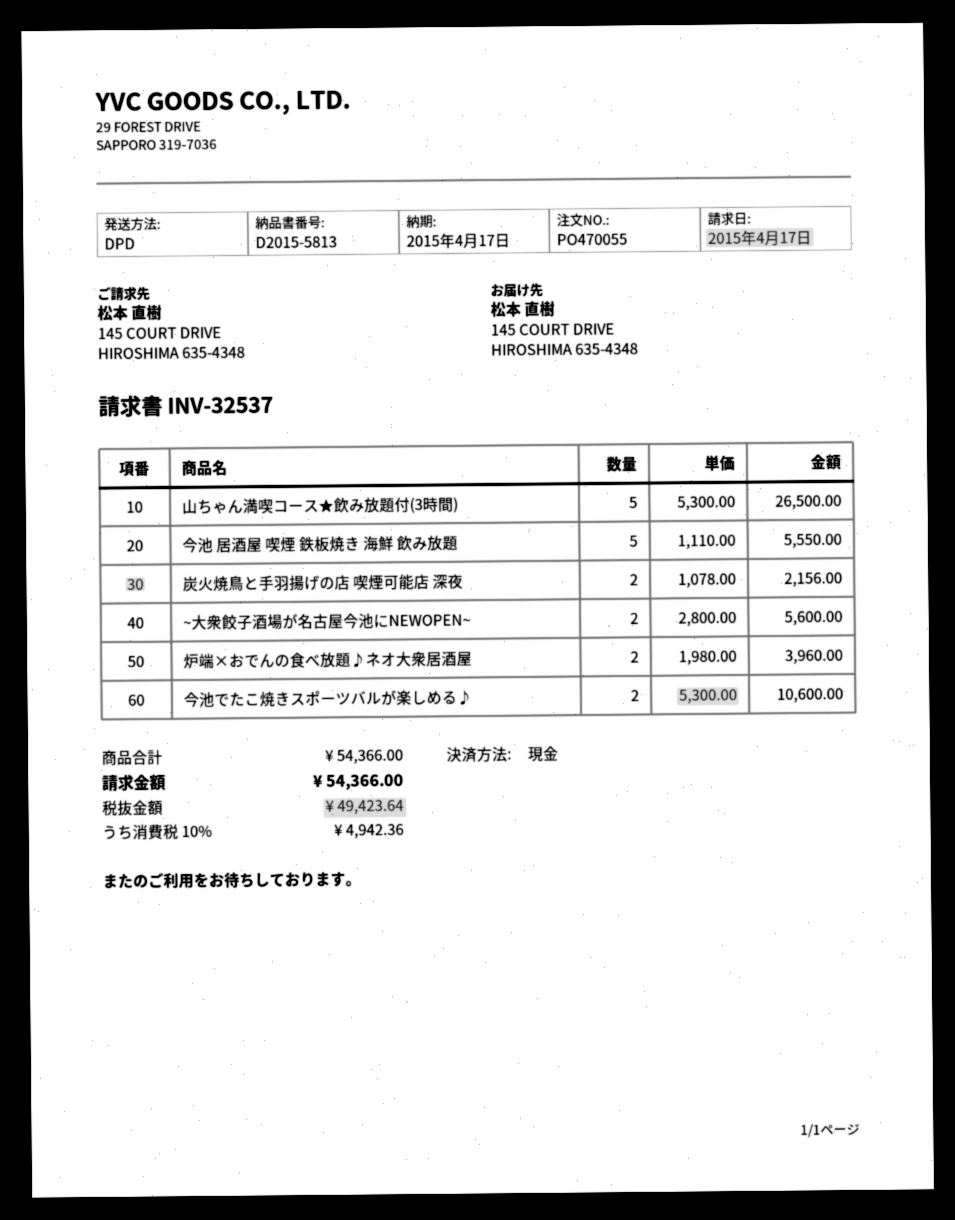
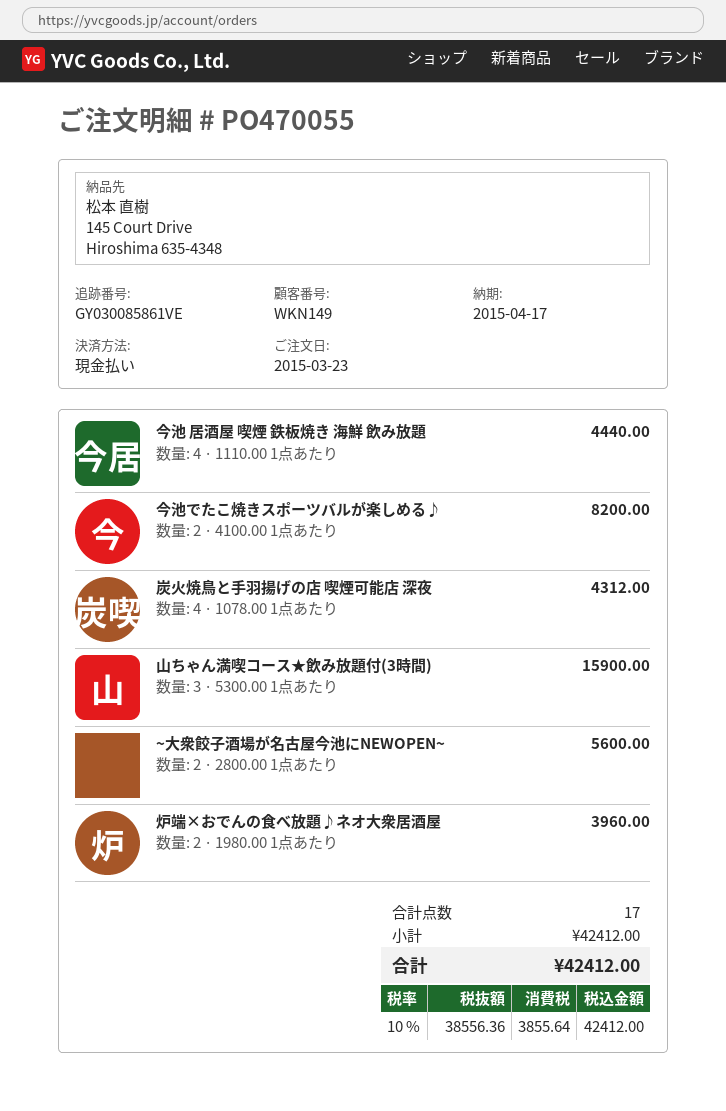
山ちゃん満喫コース★飲み放題付(3時間): 5 x 5300.00 = 26500.00 -> 3 x 5300.00 = 15900.00
今池 居酒屋 喫煙 鉄板焼き 海鮮 飲み放題: 5 x 1110.00 = 5550.00 -> 4 x 1110.00 = 4440.00
炭火焼鳥と手羽揚げの店 喫煙可能店 深夜: 2 x 1078.00 = 2156.00 -> 4 x 1078.00 = 4312.00
今池でたこ焼きスポーツバルが楽しめる♪: 2 x 5300.00 = 10600.00 -> 2 x 4100.00 = 8200.00
subtotal: 54366.00 -> 42412.00
net: 49423.64 -> 38556.36
tax: 10% = 4942.36 -> 10% = 3855.64
total: 54366.00 -> 42412.00

